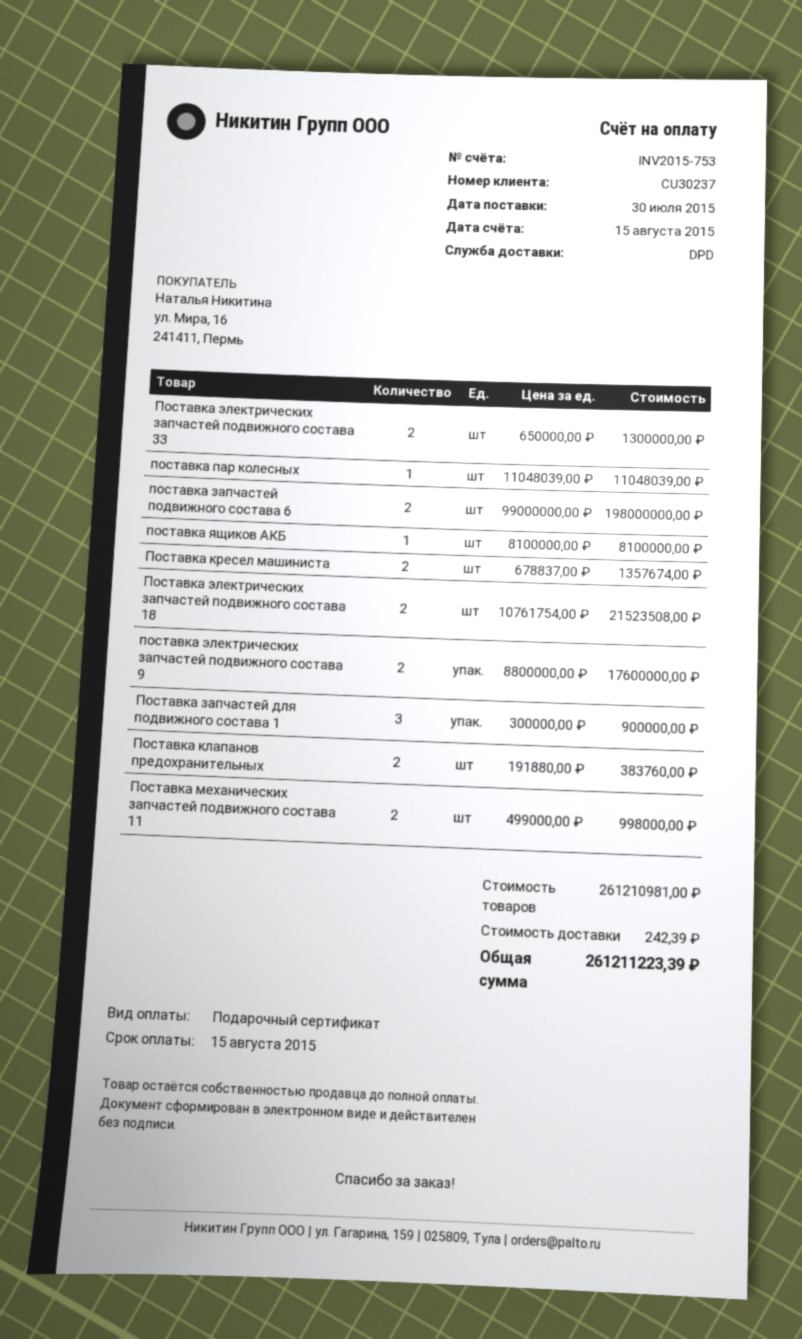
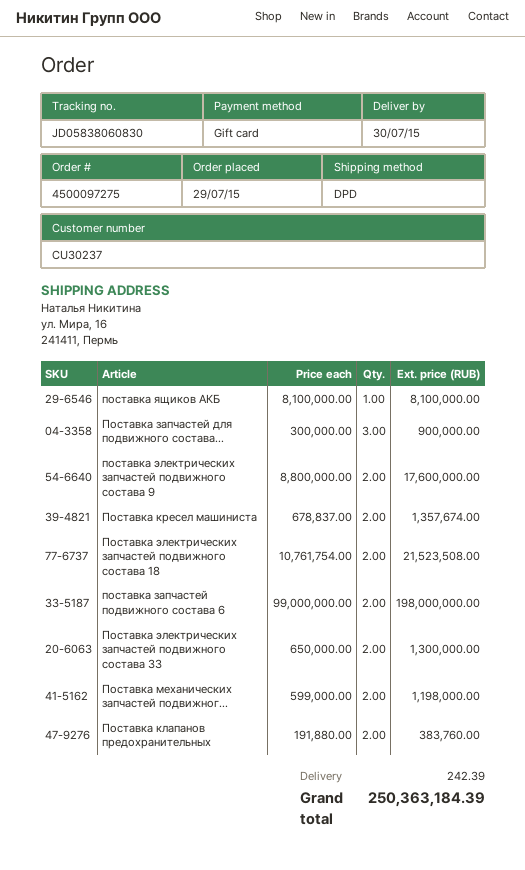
поставка пар колесных: 1 x 11048039.00 = 11048039.00 -> none
Поставка механических запчастей подвижного состава 11: 2 x 499000.00 = 998000.00 -> 2 x 599000.00 = 1198000.00
total: 261211223.39 -> 250363184.39

